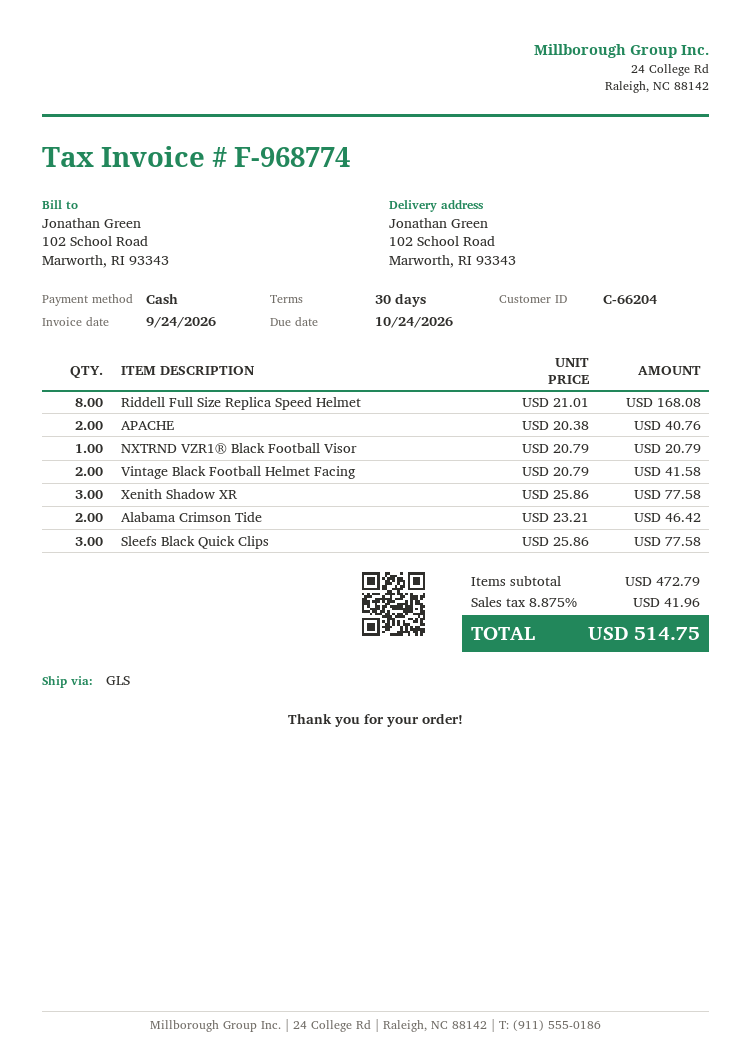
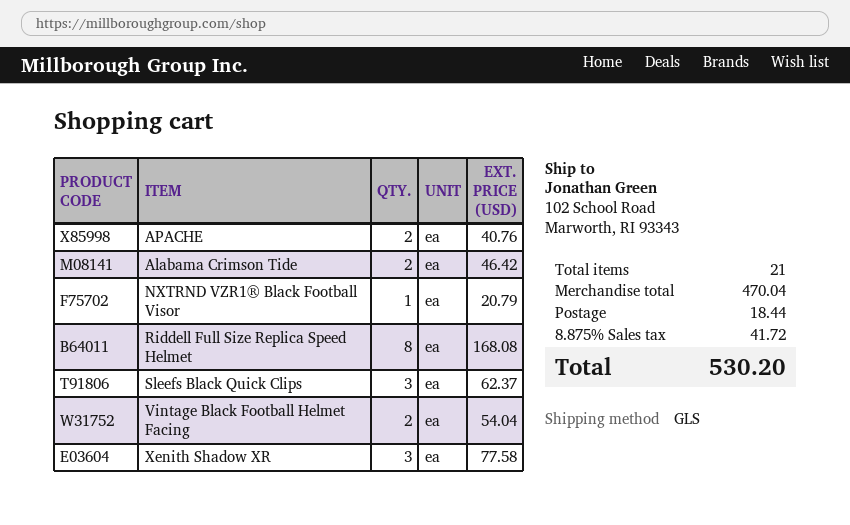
Vintage Black Football Helmet Facing: 2 for 41.58 -> 2 for 54.04
Sleefs Black Quick Clips: 3 for 77.58 -> 3 for 62.37
subtotal: 472.79 -> 470.04
shipping: none -> 18.44
tax: 8.875% = 41.96 -> 8.875% = 41.72
total: 514.75 -> 530.20

